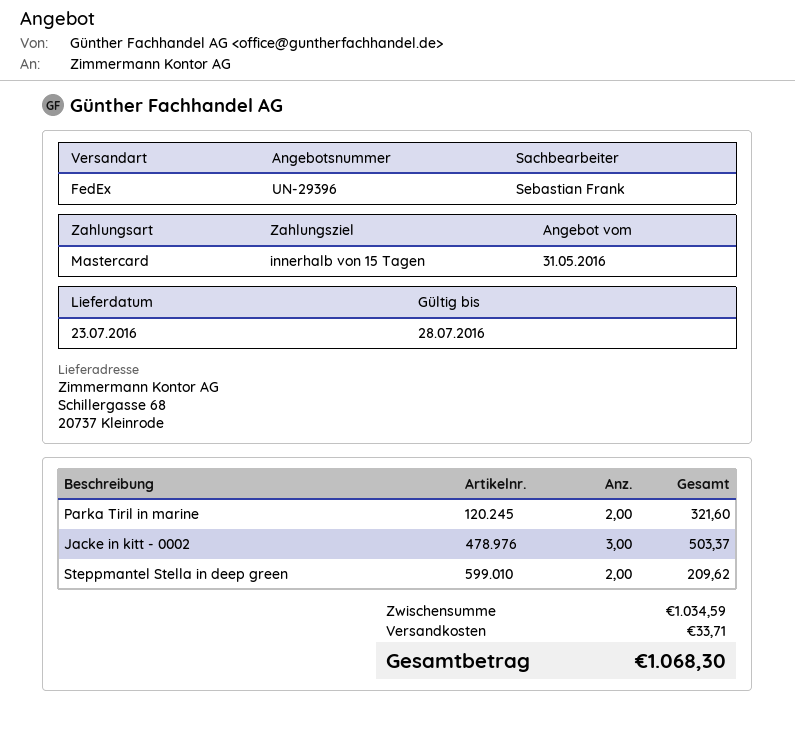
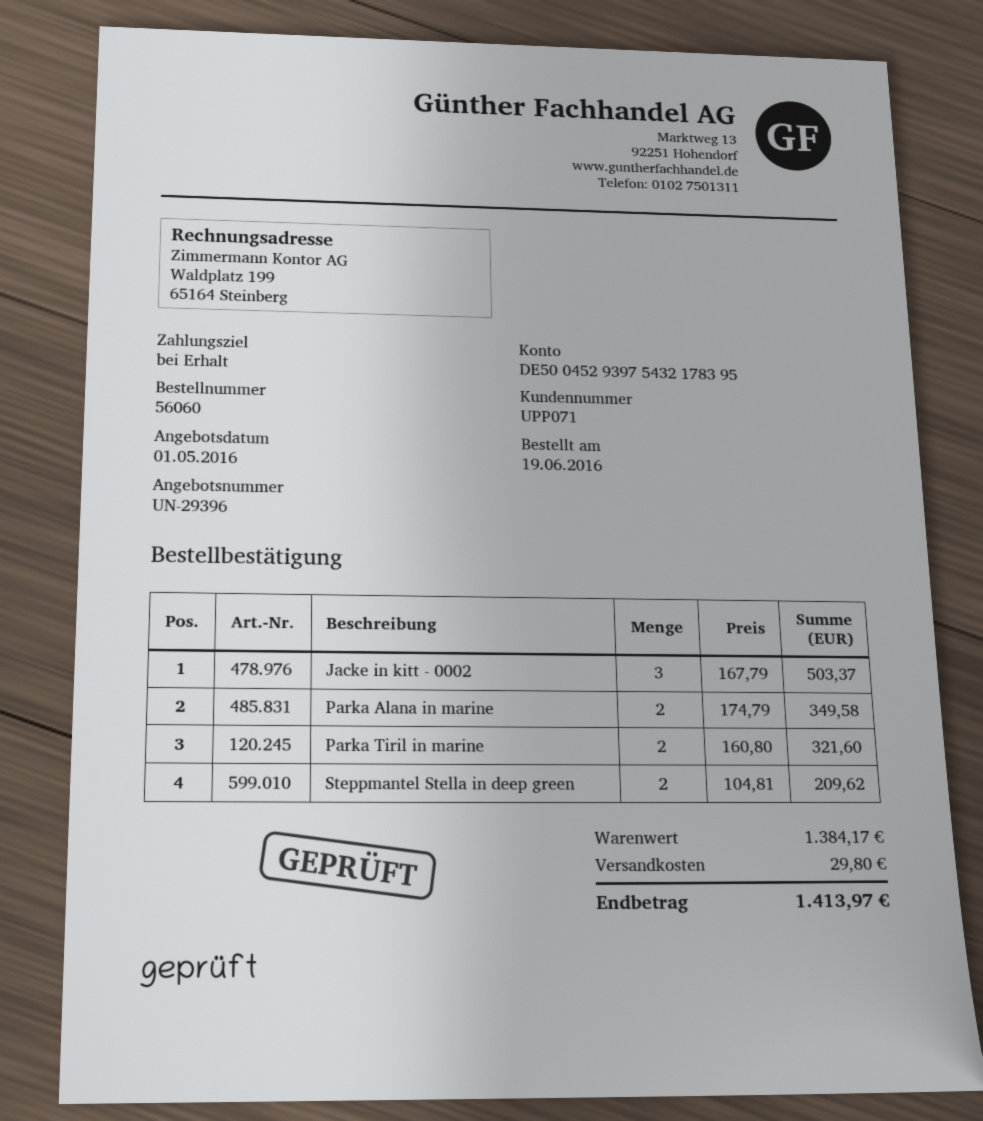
quote date: 2016-05-31 -> 2016-05-01
payment terms: 15 days -> on receipt
Parka Alana in marine: none -> 2 for 349.58
subtotal: 1034.59 -> 1384.17
shipping: 33.71 -> 29.80
total: 1068.30 -> 1413.97

